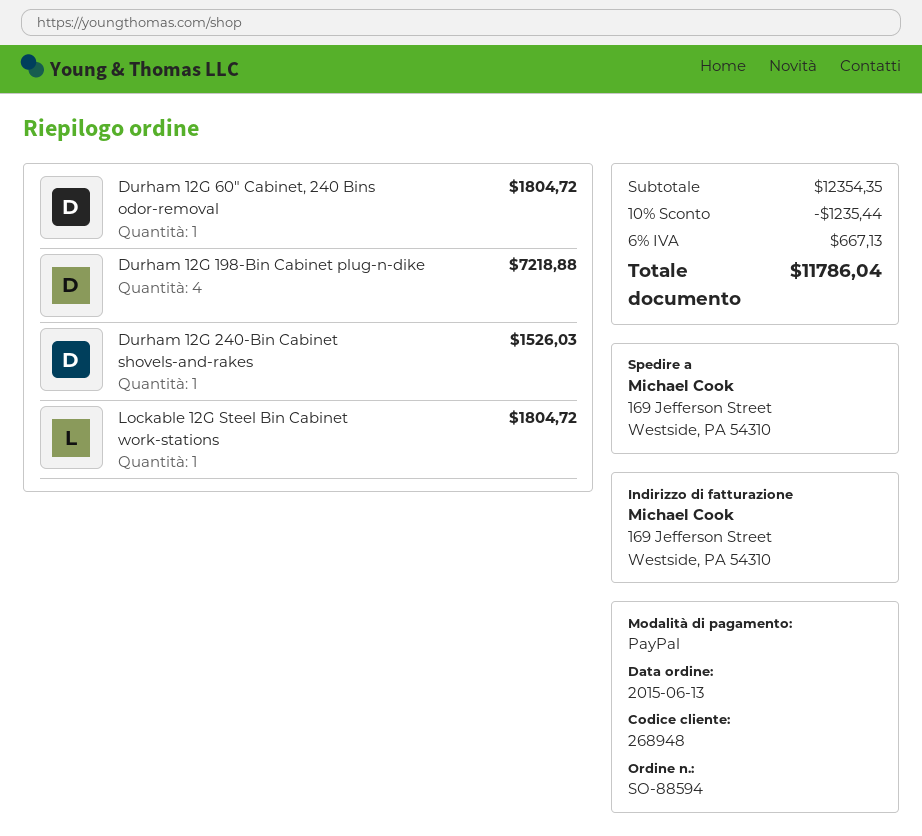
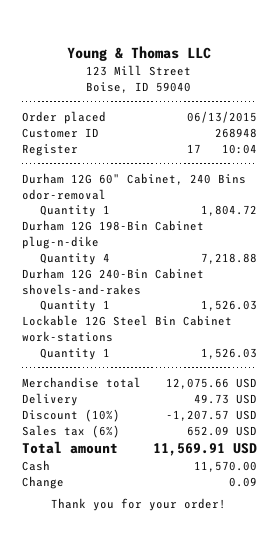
payment method: PayPal -> cash
Lockable 12G Steel Bin Cabinet work-stations: 1 for 1804.72 -> 1 for 1526.03
subtotal: 12354.35 -> 12075.66
discount: 10% = 1235.44 -> 10% = 1207.57
shipping: none -> 49.73
tax: 6% = 667.13 -> 6% = 652.09
total: 11786.04 -> 11569.91

